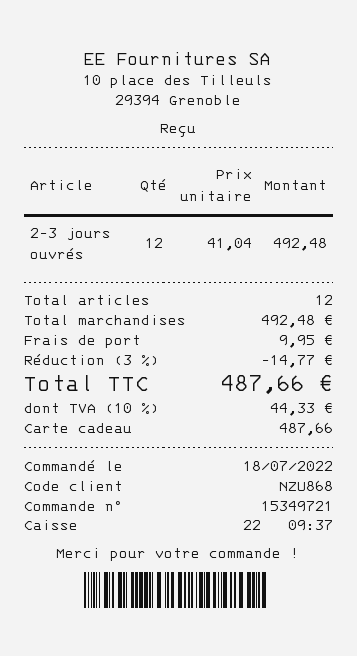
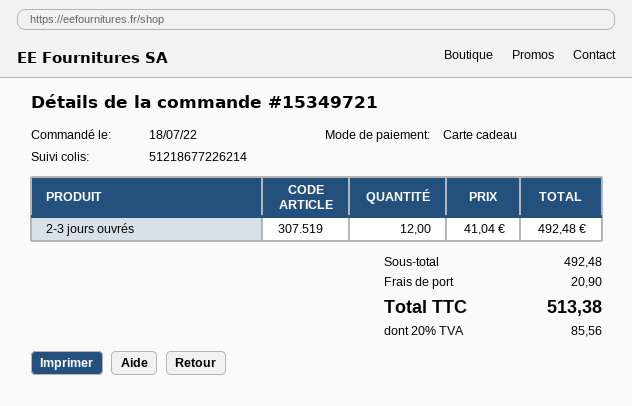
discount: 3% = 14.77 -> none
shipping: 9.95 -> 20.90
tax: 10% = 44.33 -> 20% = 85.56
total: 487.66 -> 513.38

